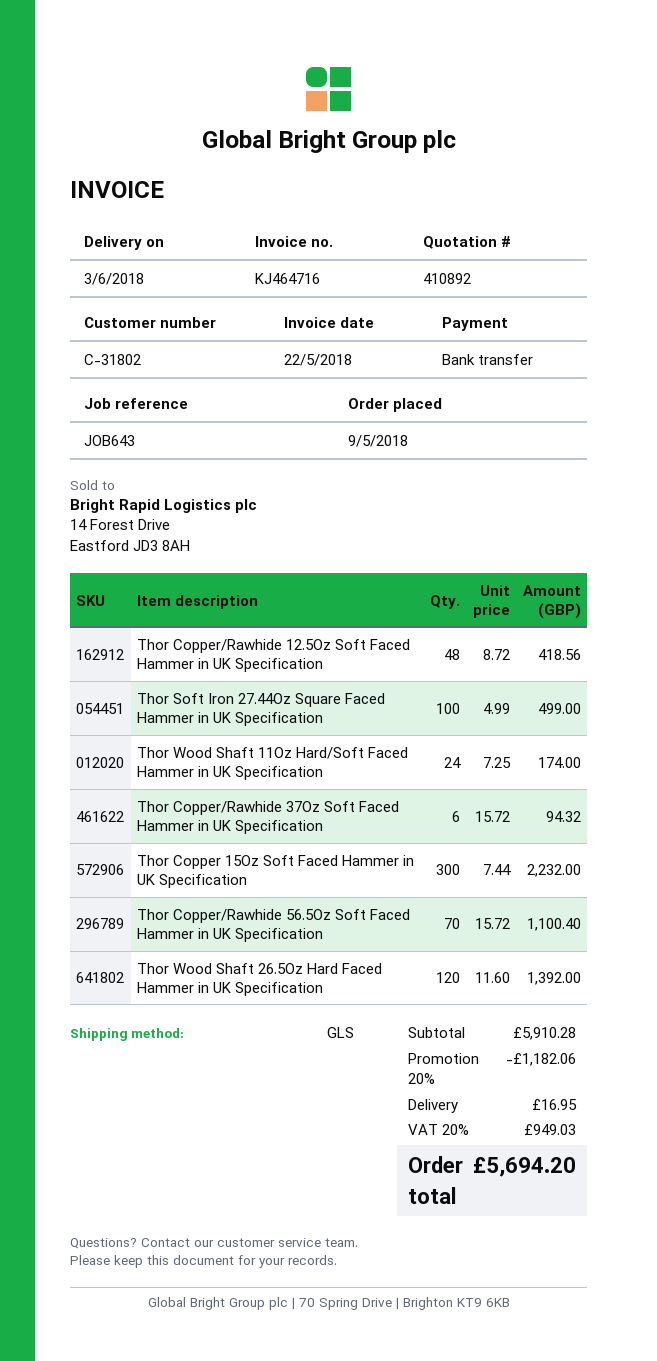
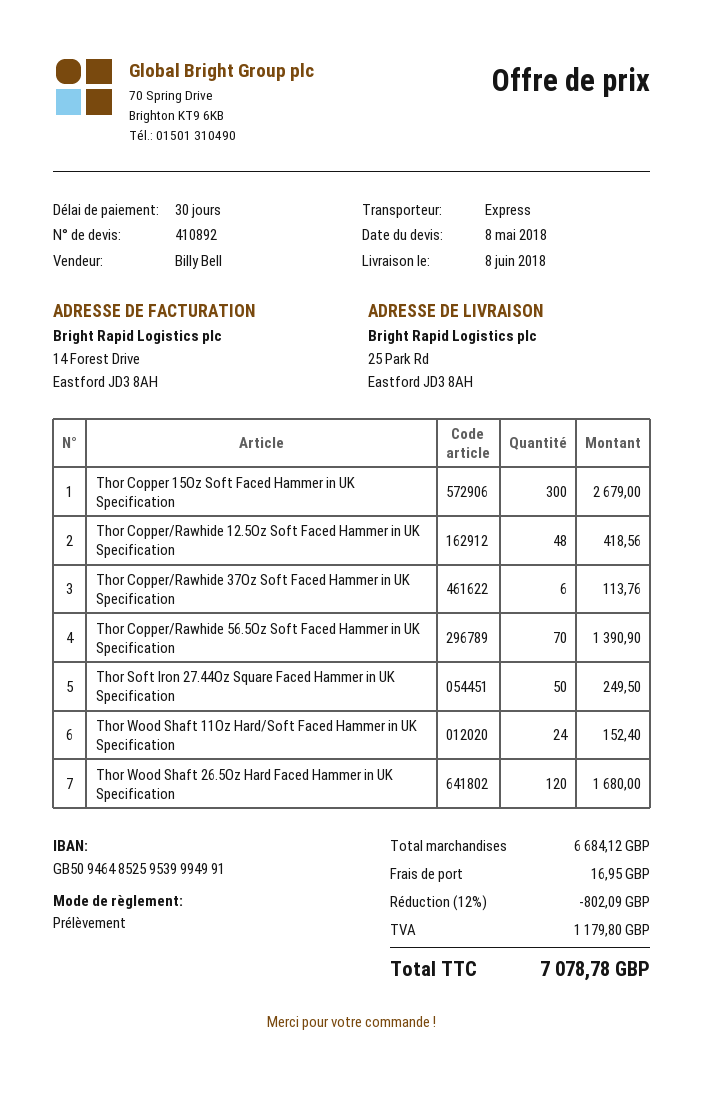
delivery date: 2018-06-03 -> 2018-06-08
payment method: bank transfer -> direct debit
shipping method: GLS -> express
Thor Soft Iron 27.44Oz Square Faced Hammer in UK Specification: 100 for 499.00 -> 50 for 249.50
Thor Wood Shaft 11Oz Hard/Soft Faced Hammer in UK Specification: 24 for 174.00 -> 24 for 152.40
Thor Copper/Rawhide 37Oz Soft Faced Hammer in UK Specification: 6 for 94.32 -> 6 for 113.76
Thor Copper 15Oz Soft Faced Hammer in UK Specification: 300 for 2232.00 -> 300 for 2679.00
Thor Copper/Rawhide 56.5Oz Soft Faced Hammer in UK Specification: 70 for 1100.40 -> 70 for 1390.90
Thor Wood Shaft 26.5Oz Hard Faced Hammer in UK Specification: 120 for 1392.00 -> 120 for 1680.00
subtotal: 5910.28 -> 6684.12
discount: 20% = 1182.06 -> 12% = 802.09
tax: 949.03 -> 1179.80
total: 5694.20 -> 7078.78

